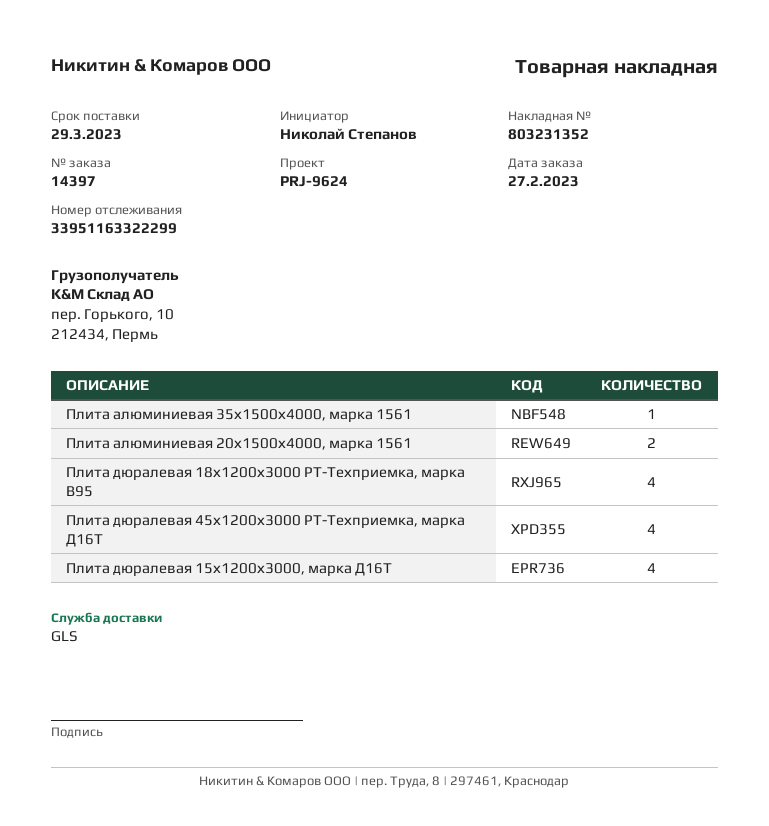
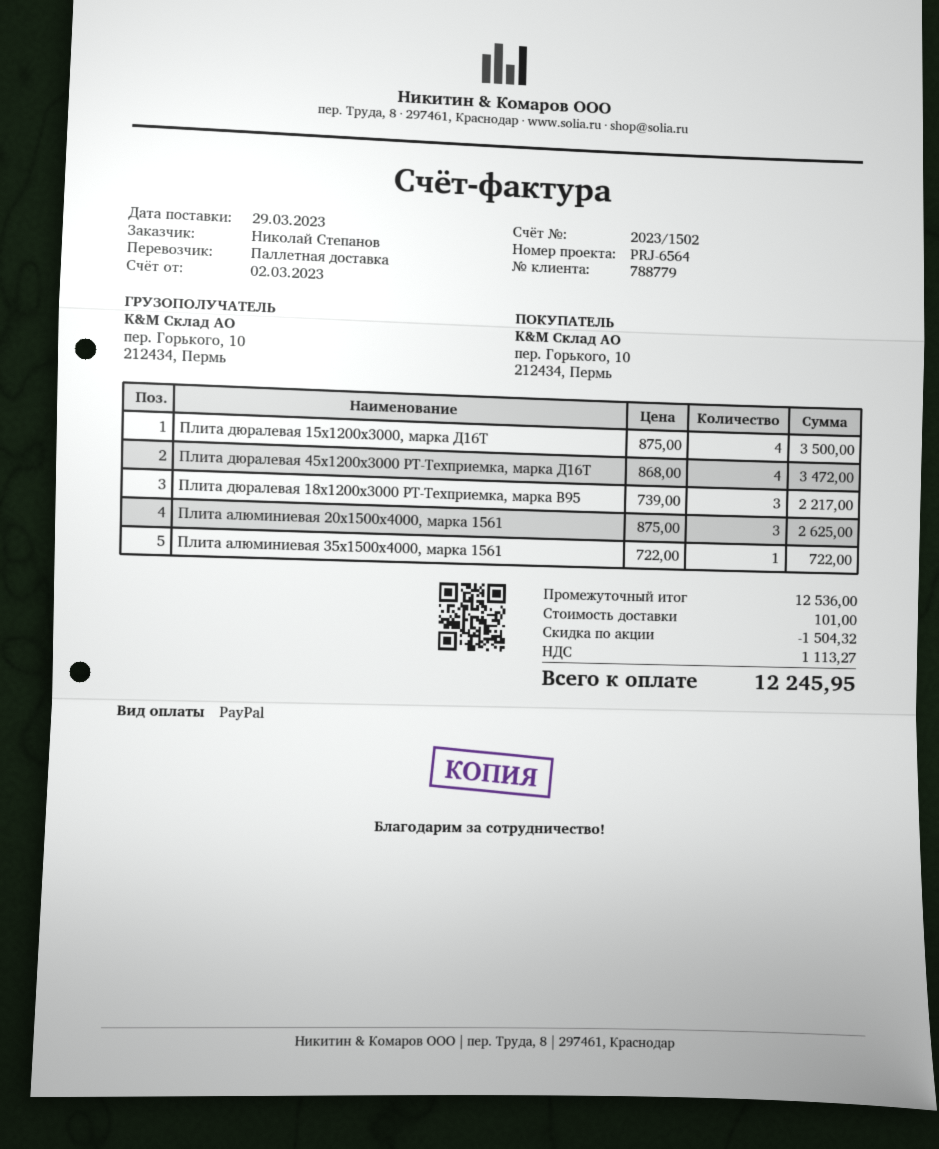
reference: PRJ-9624 -> PRJ-6564
shipping method: GLS -> pallet freight
Плита алюминиевая 20х1500х4000, марка 1561: 2 -> 3
Плита дюралевая 18х1200х3000 РТ-Техприемка, марка В95: 4 -> 3

